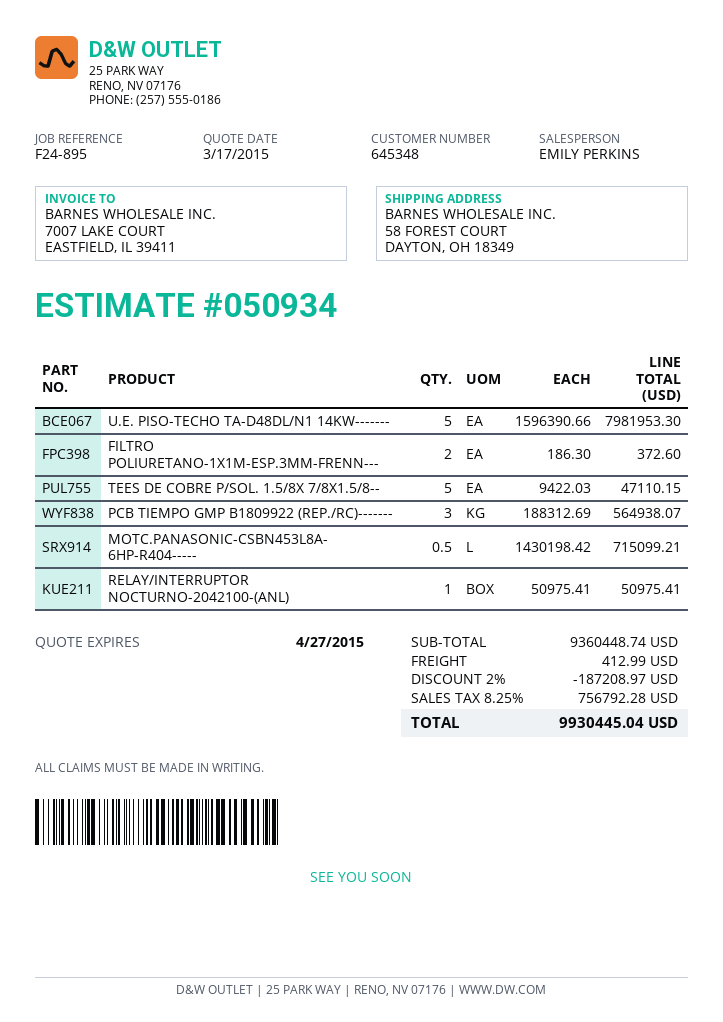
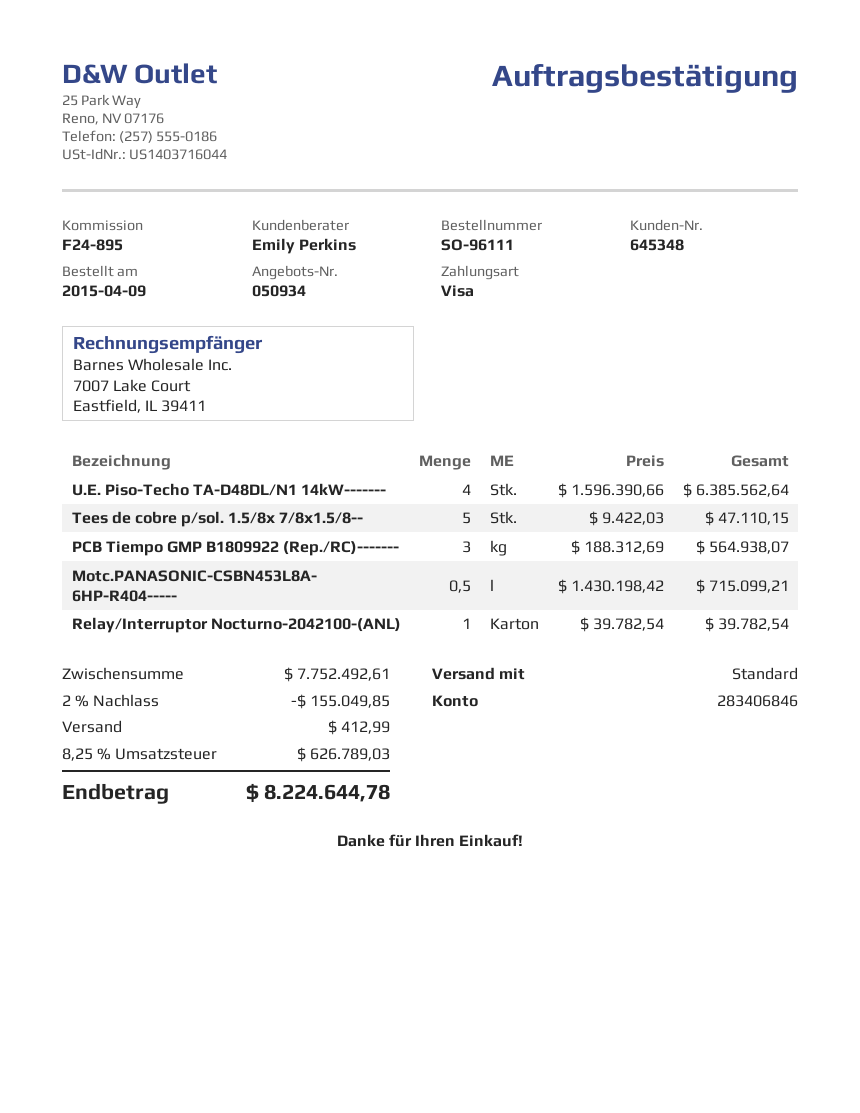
U.E. PISO-TECHO TA-D48DL/N1 14KW-------: 5 x 1596390.66 = 7981953.30 -> 4 x 1596390.66 = 6385562.64
FILTRO POLIURETANO-1X1M-ESP.3MM-FRENN---: 2 x 186.30 = 372.60 -> none
RELAY/INTERRUPTOR NOCTURNO-2042100-(ANL): 1 x 50975.41 = 50975.41 -> 1 x 39782.54 = 39782.54
subtotal: 9360448.74 -> 7752492.61
discount: 2% = 187208.97 -> 2% = 155049.85
tax: 8.25% = 756792.28 -> 8.25% = 626789.03
total: 9930445.04 -> 8224644.78

